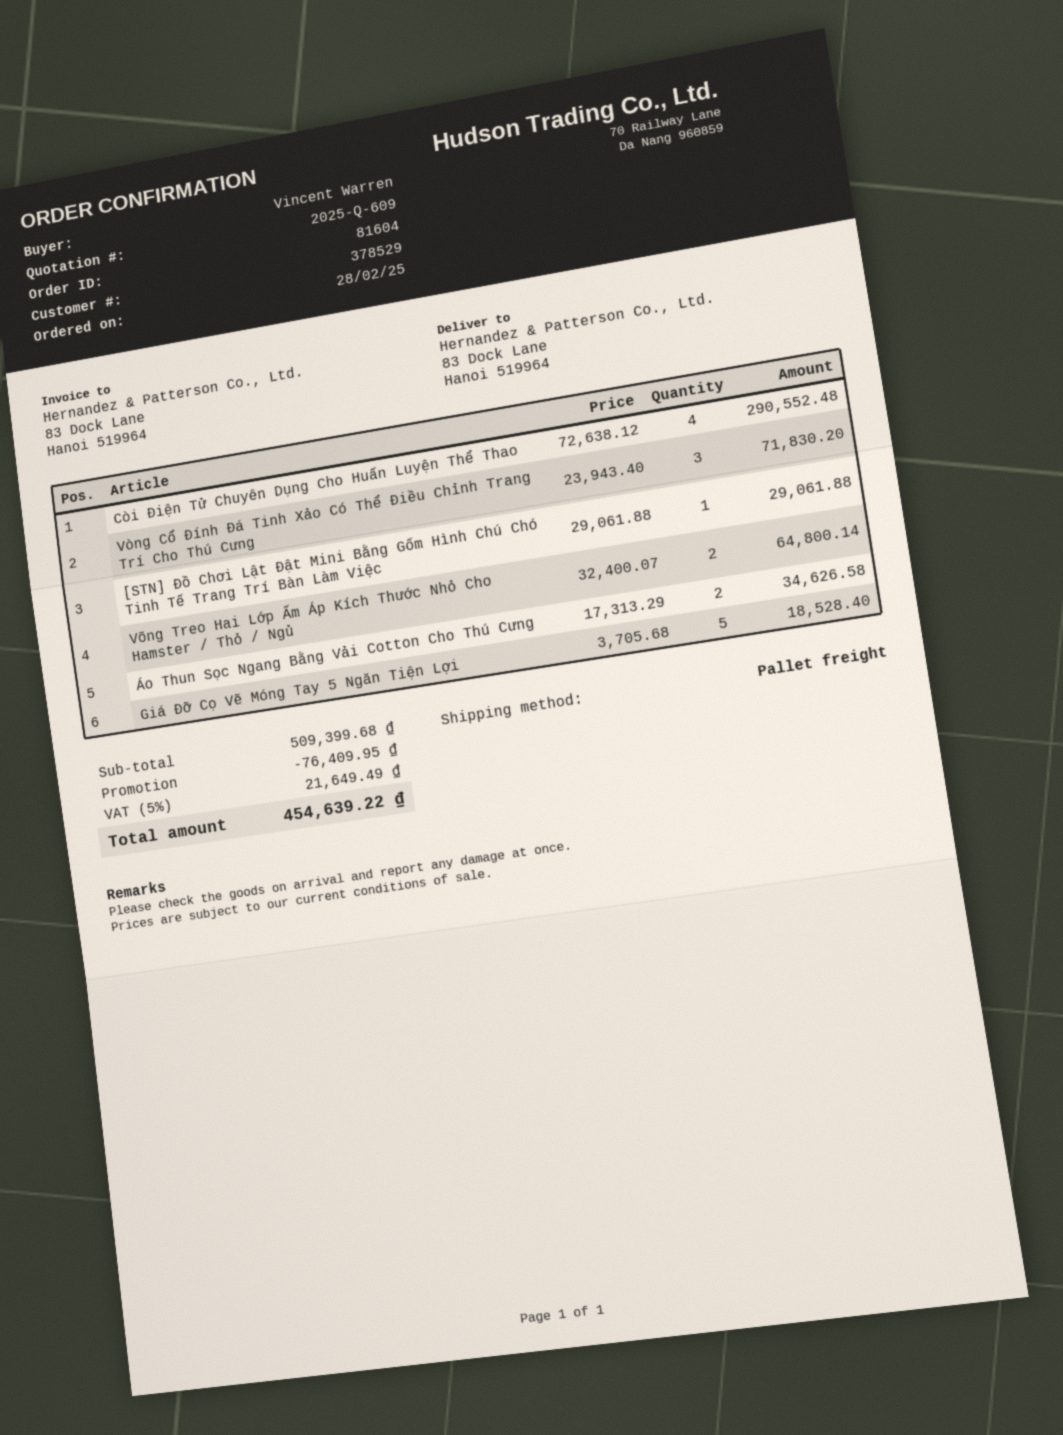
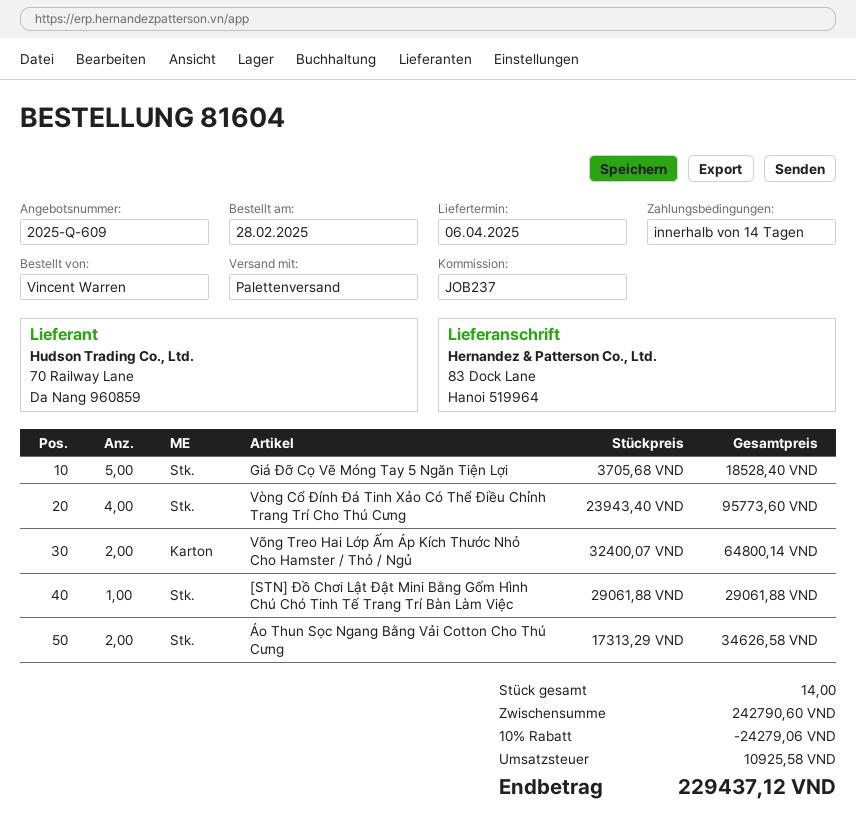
Còi Điện Tử Chuyên Dụng Cho Huấn Luyện Thể Thao: 4 x 72638.12 = 290552.48 -> none
Vòng Cổ Đính Đá Tinh Xảo Có Thể Điều Chỉnh Trang Trí Cho Thú Cưng: 3 x 23943.40 = 71830.20 -> 4 x 23943.40 = 95773.60
subtotal: 509399.68 -> 242790.60
discount: 76409.95 -> 24279.06
tax: 21649.49 -> 10925.58
total: 454639.22 -> 229437.12

